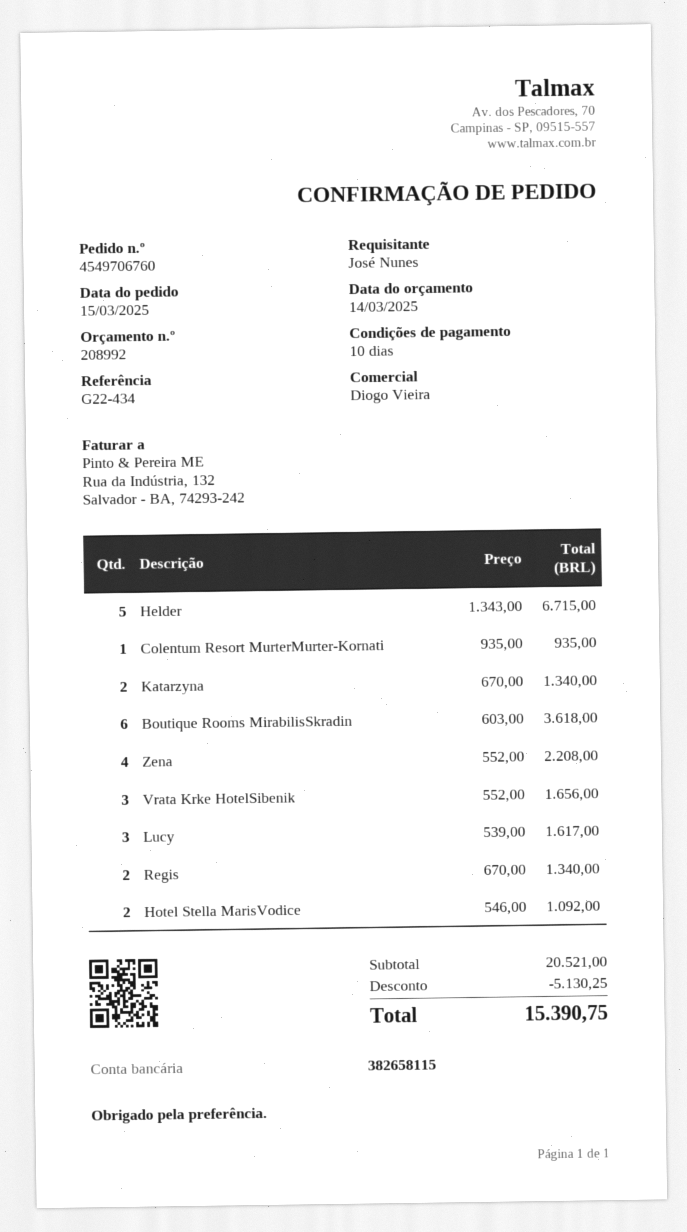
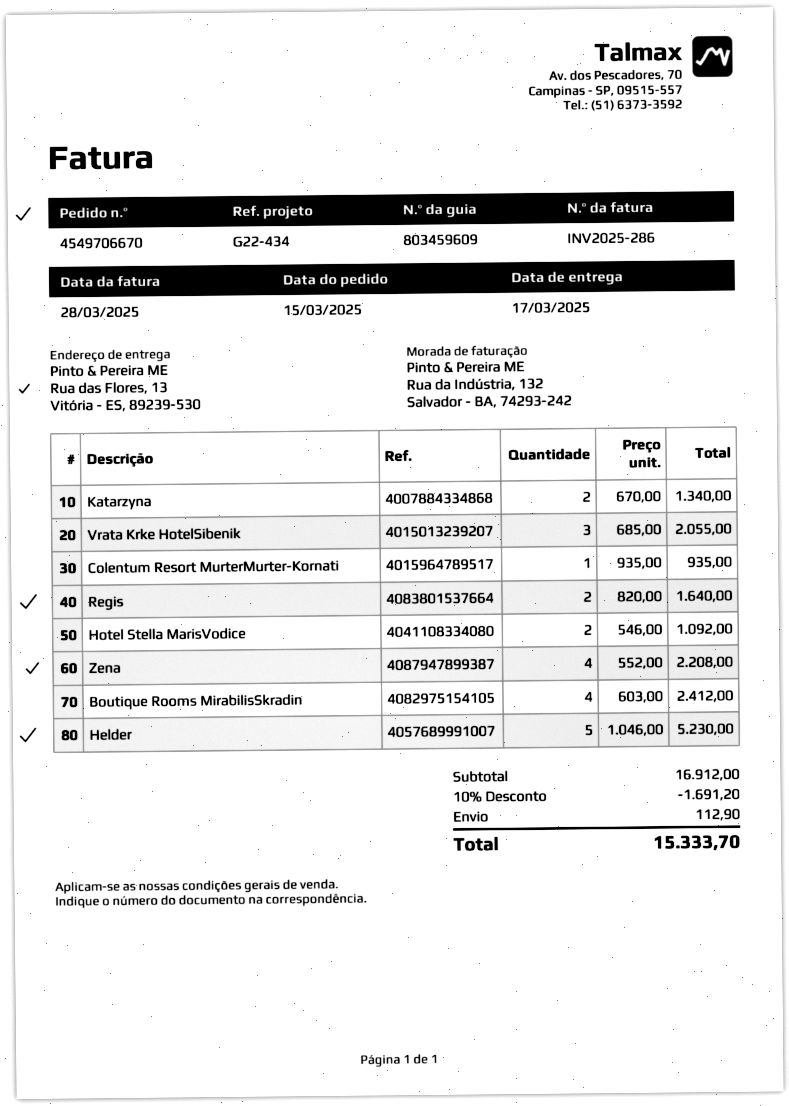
order number: 4549706760 -> 4549706670
Helder: 5 x 1343.00 = 6715.00 -> 5 x 1046.00 = 5230.00
Boutique Rooms MirabilisSkradin: 6 x 603.00 = 3618.00 -> 4 x 603.00 = 2412.00
Vrata Krke HotelSibenik: 3 x 552.00 = 1656.00 -> 3 x 685.00 = 2055.00
Lucy: 3 x 539.00 = 1617.00 -> none
Regis: 2 x 670.00 = 1340.00 -> 2 x 820.00 = 1640.00
subtotal: 20521.00 -> 16912.00
discount: 5130.25 -> 1691.20
shipping: none -> 112.90
total: 15390.75 -> 15333.70

